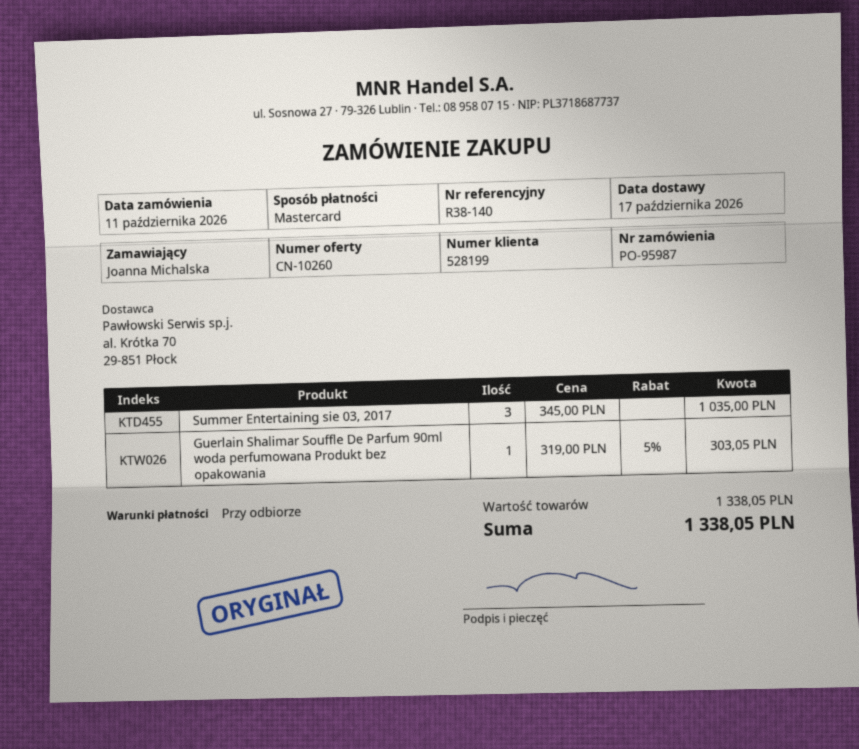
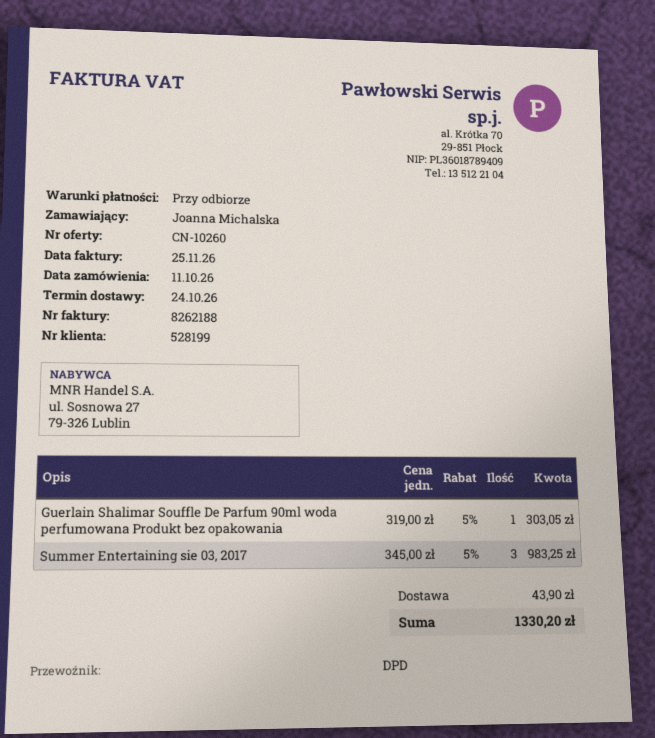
delivery date: 2026-10-17 -> 2026-10-24
Summer Entertaining sie 03, 2017: 3 x 345.00 = 1035.00 -> 3 x 345.00 - 5% = 983.25
shipping: none -> 43.90
total: 1338.05 -> 1330.20

